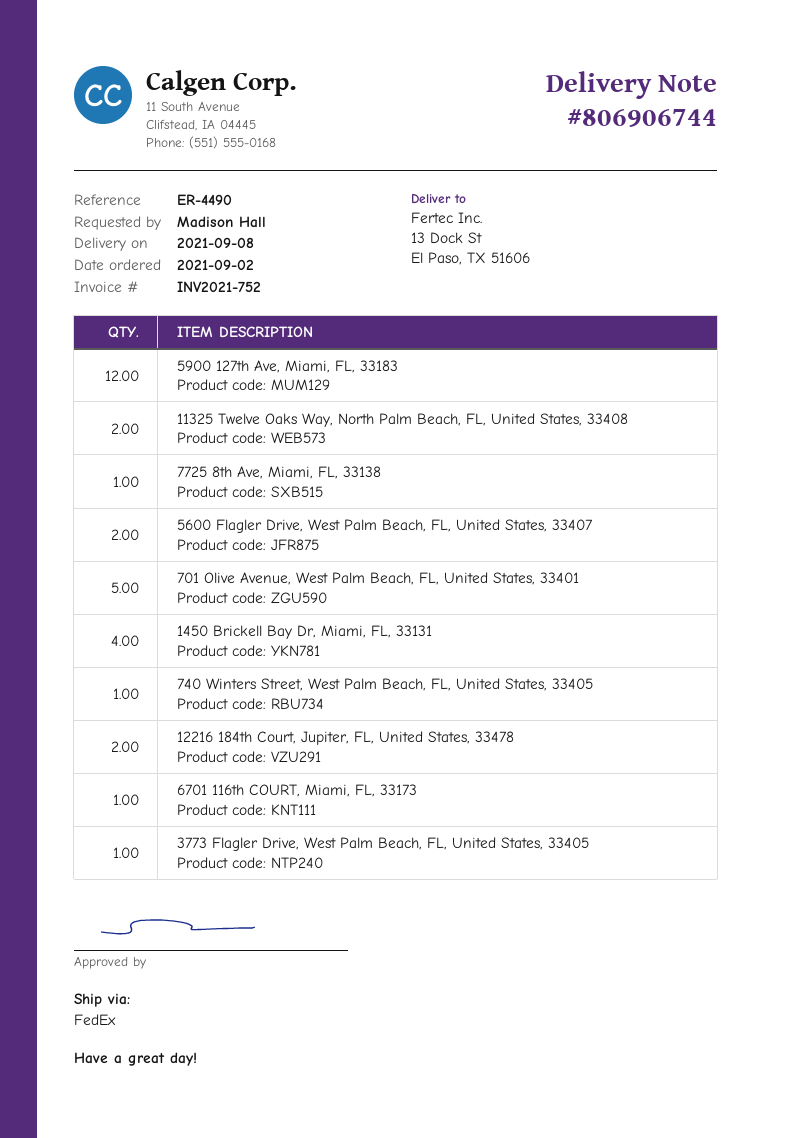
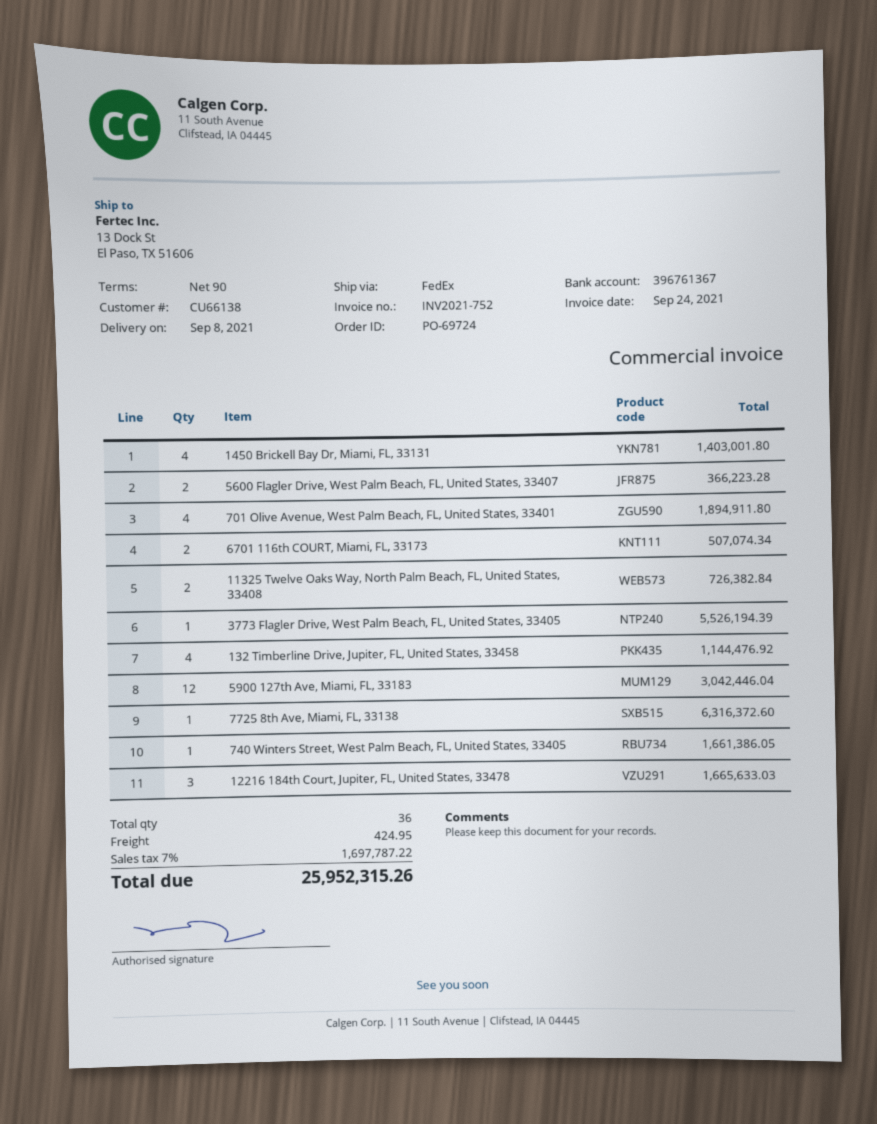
701 Olive Avenue, West Palm Beach, FL, United States, 33401: 5 -> 4
12216 184th Court, Jupiter, FL, United States, 33478: 2 -> 3
6701 116th COURT, Miami, FL, 33173: 1 -> 2
132 Timberline Drive, Jupiter, FL, United States, 33458: none -> 4

